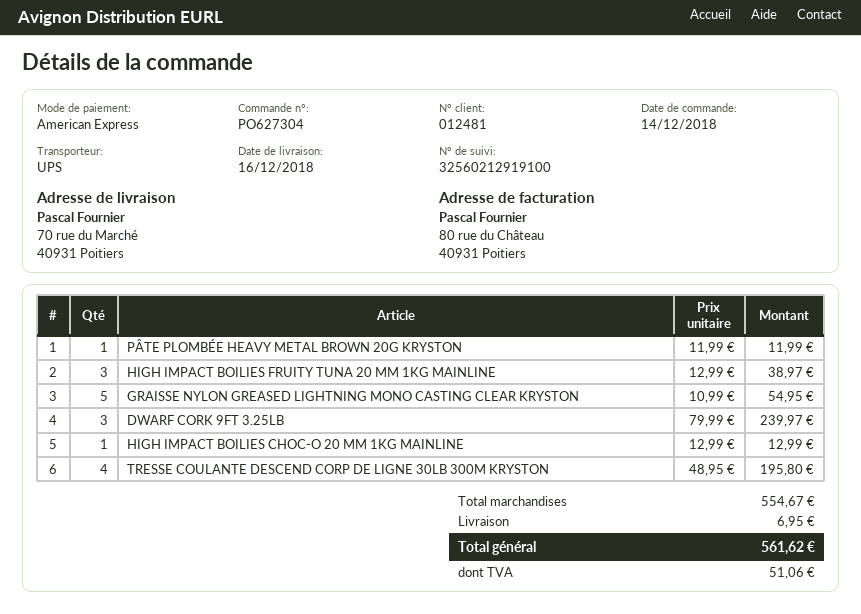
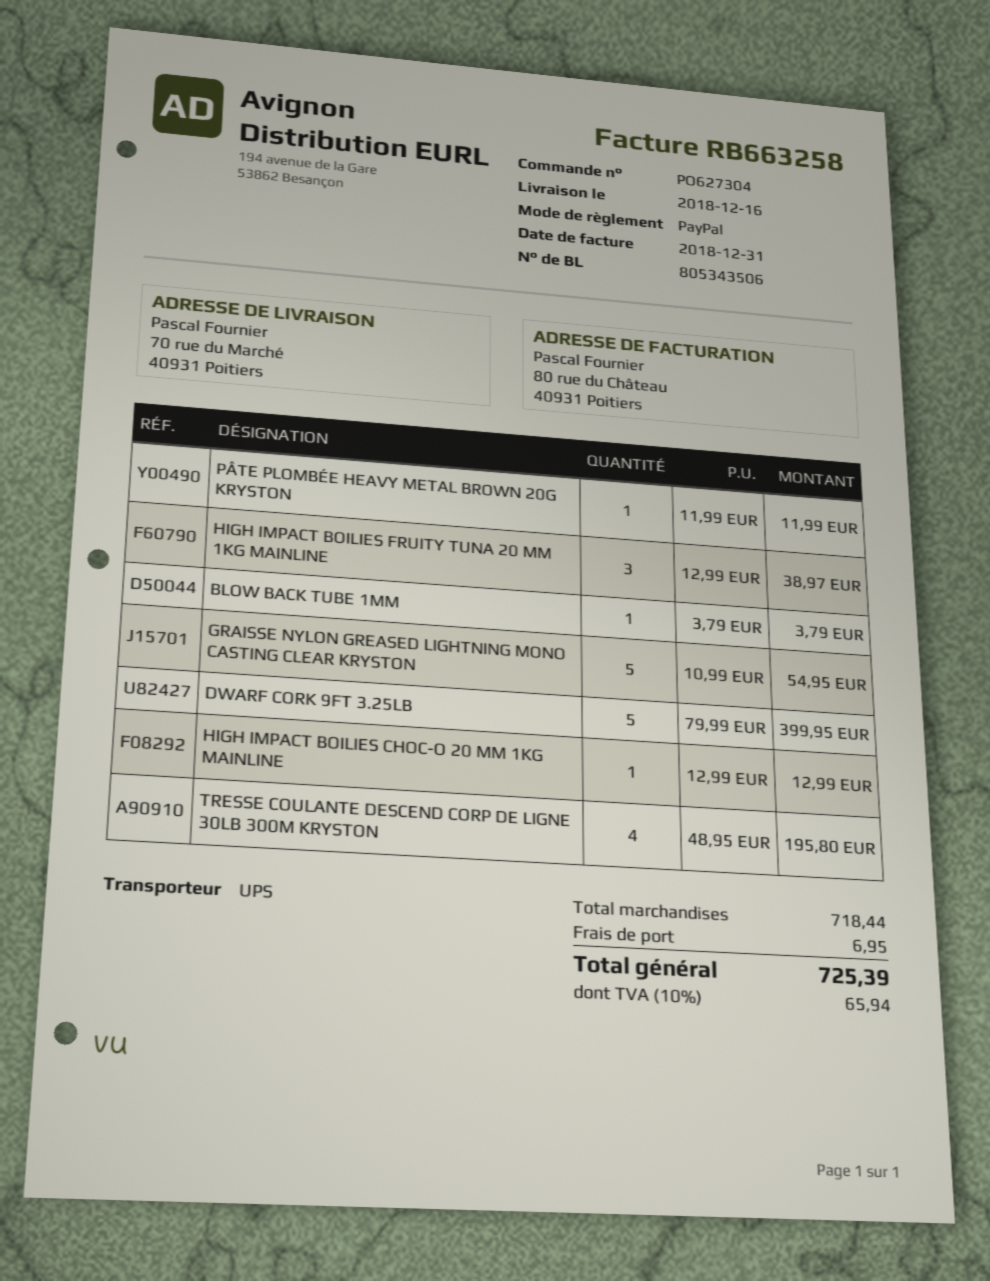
payment method: American Express -> PayPal
DWARF CORK 9FT 3.25LB: 3 x 79.99 = 239.97 -> 5 x 79.99 = 399.95
BLOW BACK TUBE 1MM: none -> 1 x 3.79 = 3.79
subtotal: 554.67 -> 718.44
tax: 51.06 -> 65.94
total: 561.62 -> 725.39

